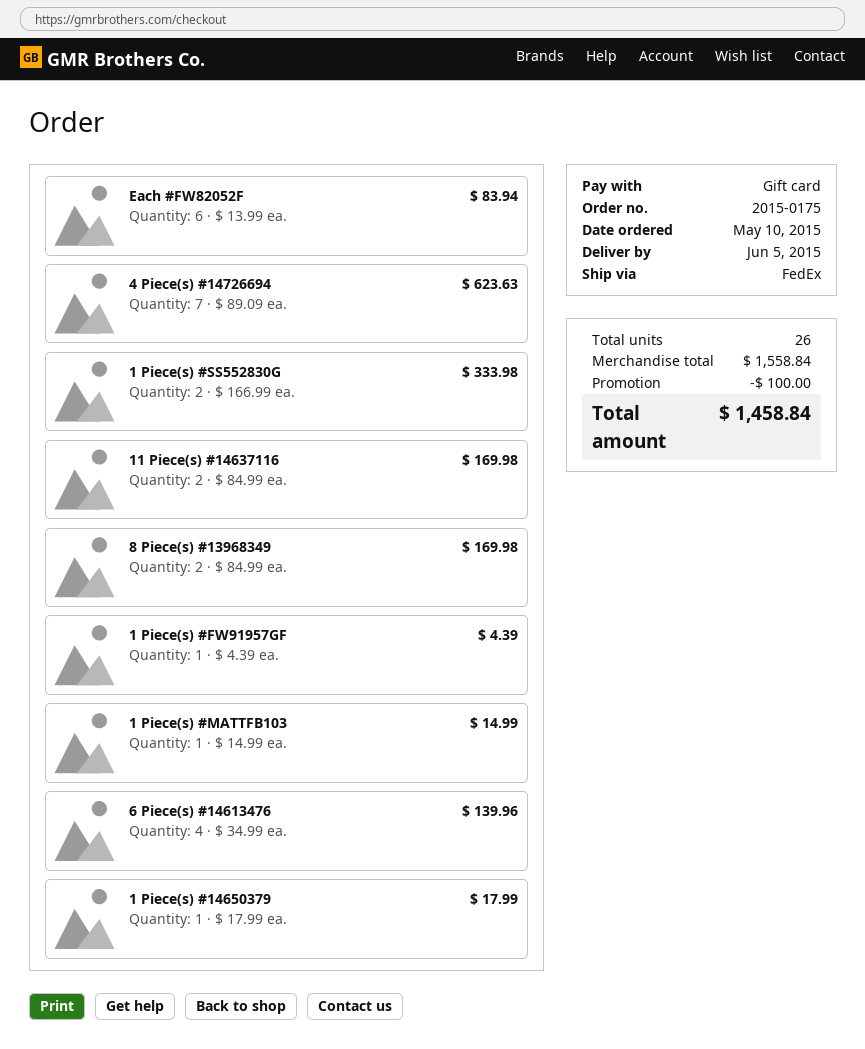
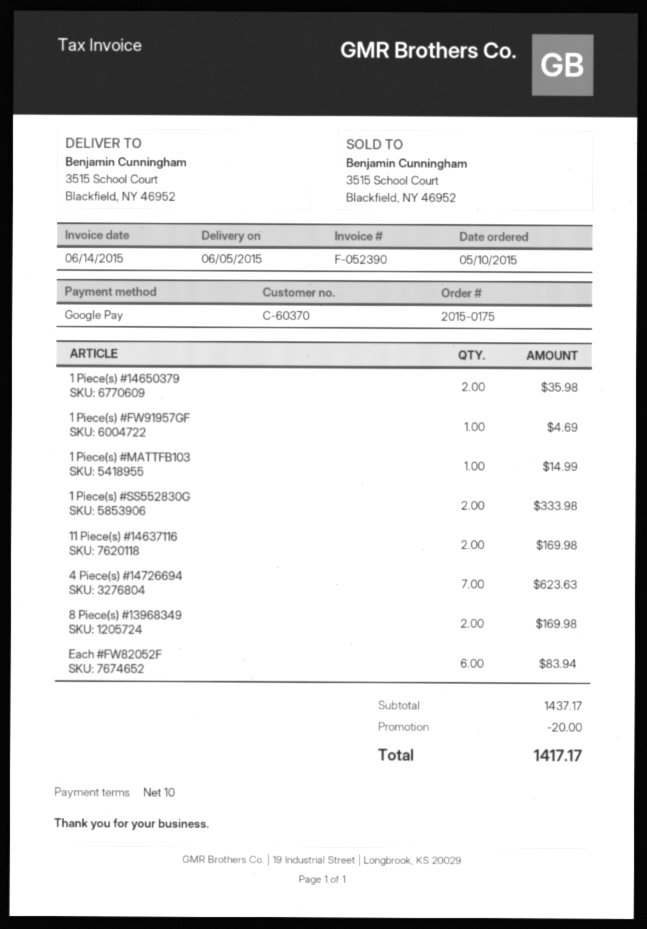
payment method: gift card -> Google Pay
1 Piece(s) #FW91957GF: 1 for 4.39 -> 1 for 4.69
6 Piece(s) #14613476: 4 for 139.96 -> none
1 Piece(s) #14650379: 1 for 17.99 -> 2 for 35.98
subtotal: 1558.84 -> 1437.17
discount: 100.00 -> 20.00
total: 1458.84 -> 1417.17

